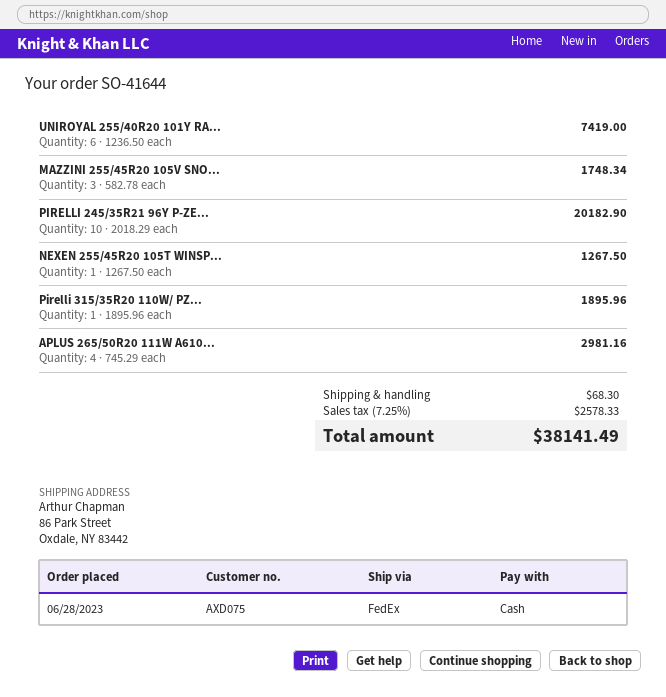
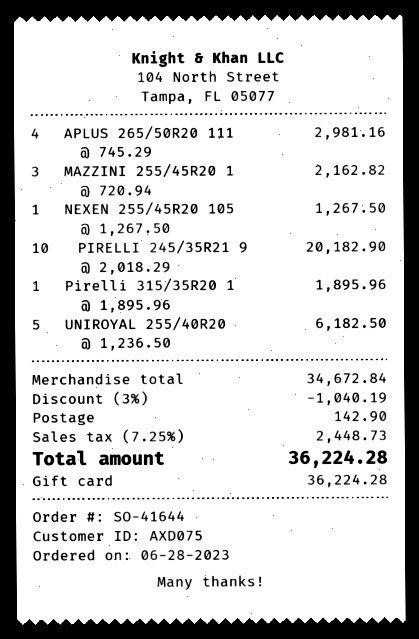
payment method: cash -> gift card
UNIROYAL 255/40R20 101Y RA...: 6 x 1236.50 = 7419.00 -> 5 x 1236.50 = 6182.50
MAZZINI 255/45R20 105V SNO...: 3 x 582.78 = 1748.34 -> 3 x 720.94 = 2162.82
discount: none -> 3% = 1040.19
shipping: 68.30 -> 142.90
tax: 7.25% = 2578.33 -> 7.25% = 2448.73
total: 38141.49 -> 36224.28

